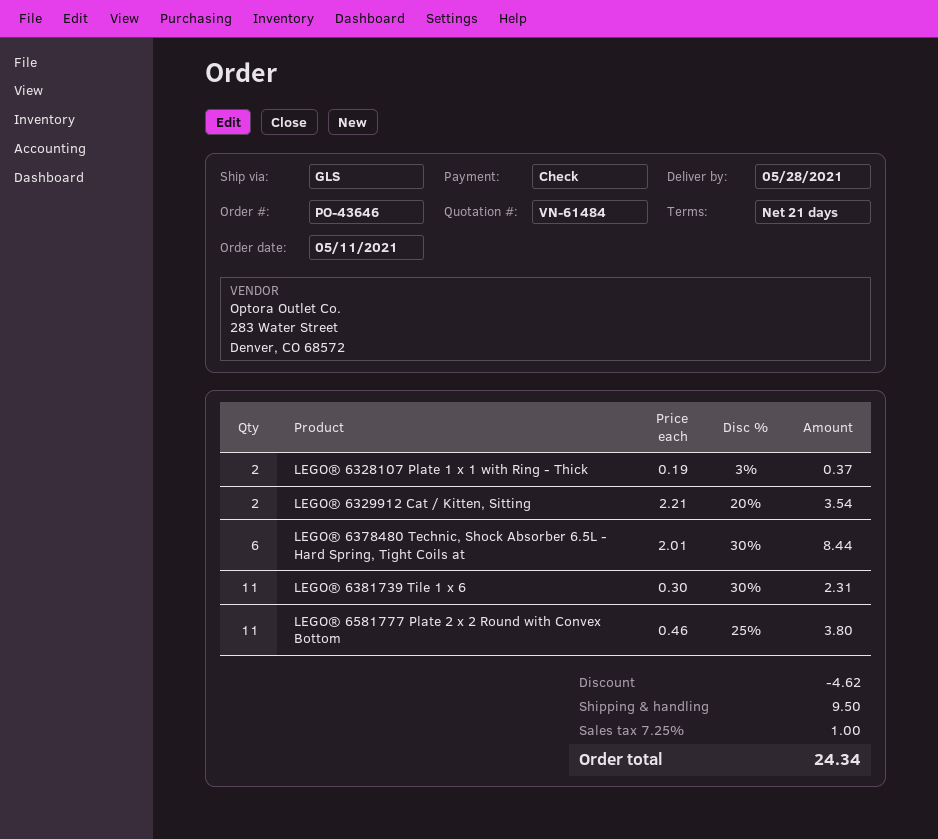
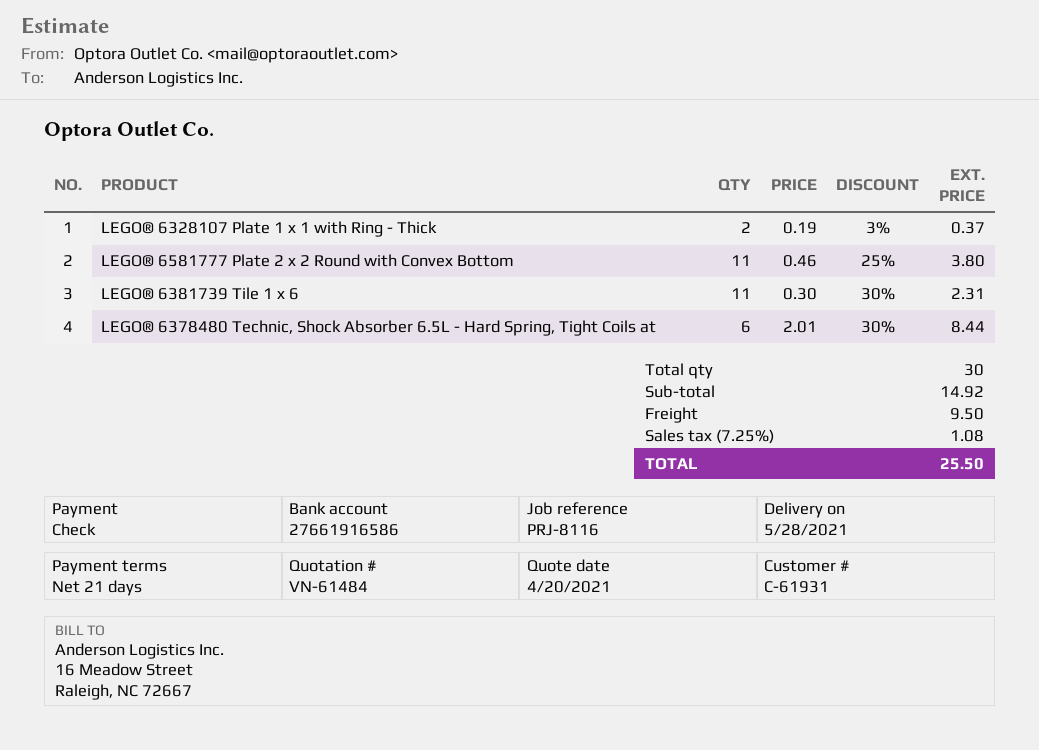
LEGO® 6329912 Cat / Kitten, Sitting: 2 x 2.21 - 20% = 3.54 -> none
discount: 4.62 -> none
tax: 7.25% = 1.00 -> 7.25% = 1.08
total: 24.34 -> 25.50

